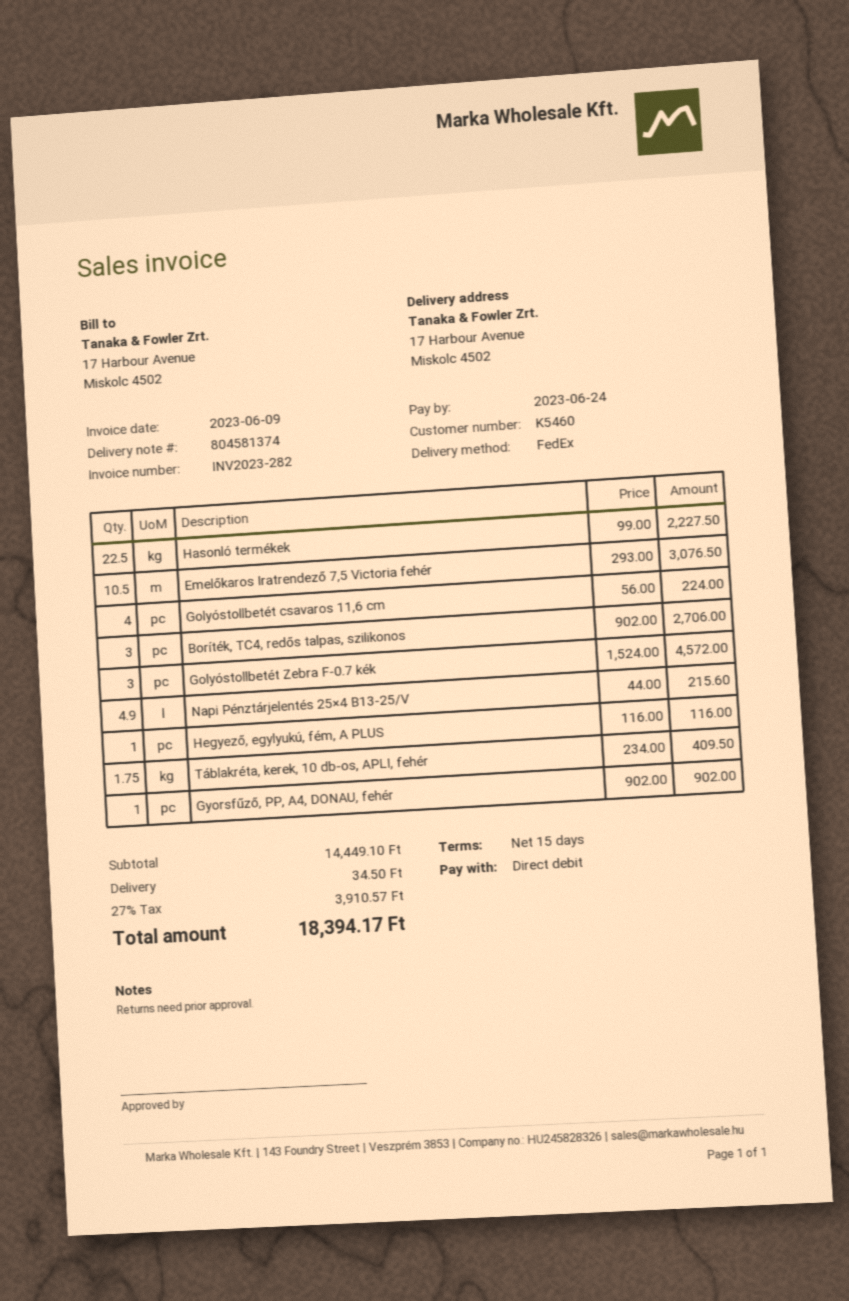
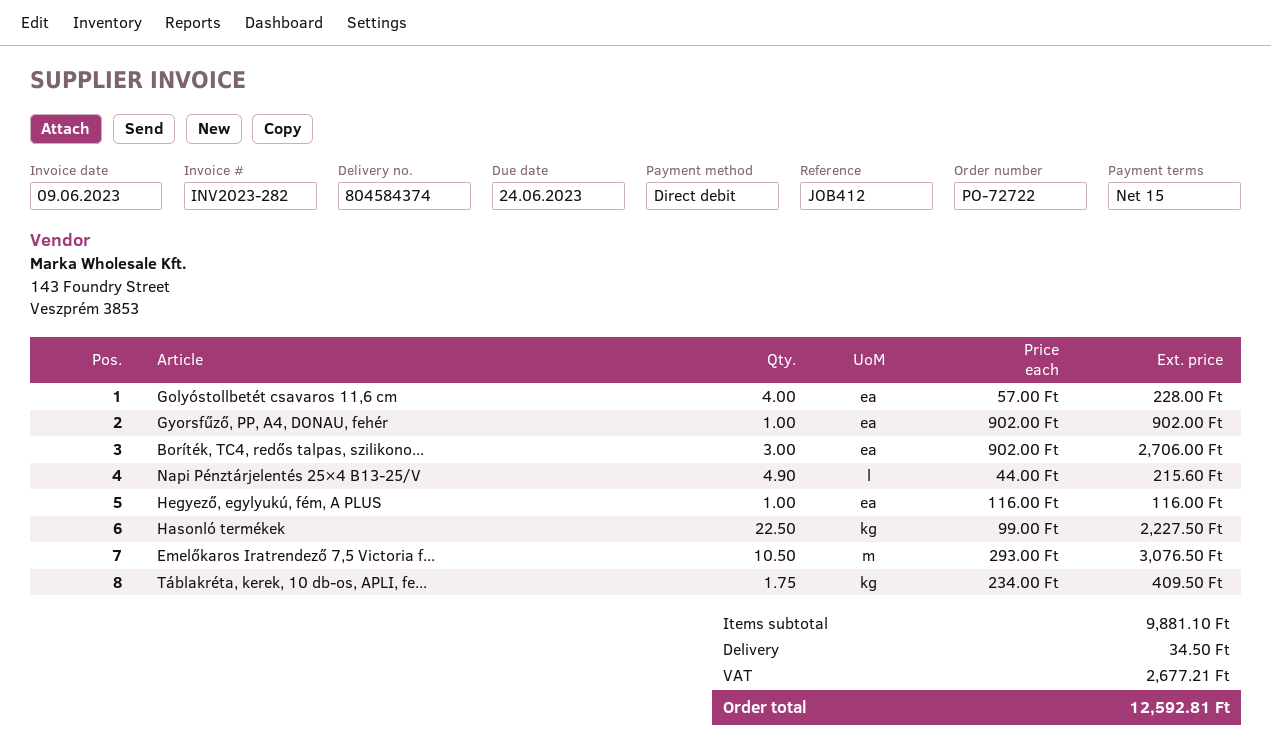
delivery note number: 804581374 -> 804584374
Golyóstollbetét csavaros 11,6 cm: 4 x 56.00 = 224.00 -> 4 x 57.00 = 228.00
Golyóstollbetét Zebra F-0.7 kék: 3 x 1524.00 = 4572.00 -> none
subtotal: 14449.10 -> 9881.10
tax: 3910.57 -> 2677.21
total: 18394.17 -> 12592.81

